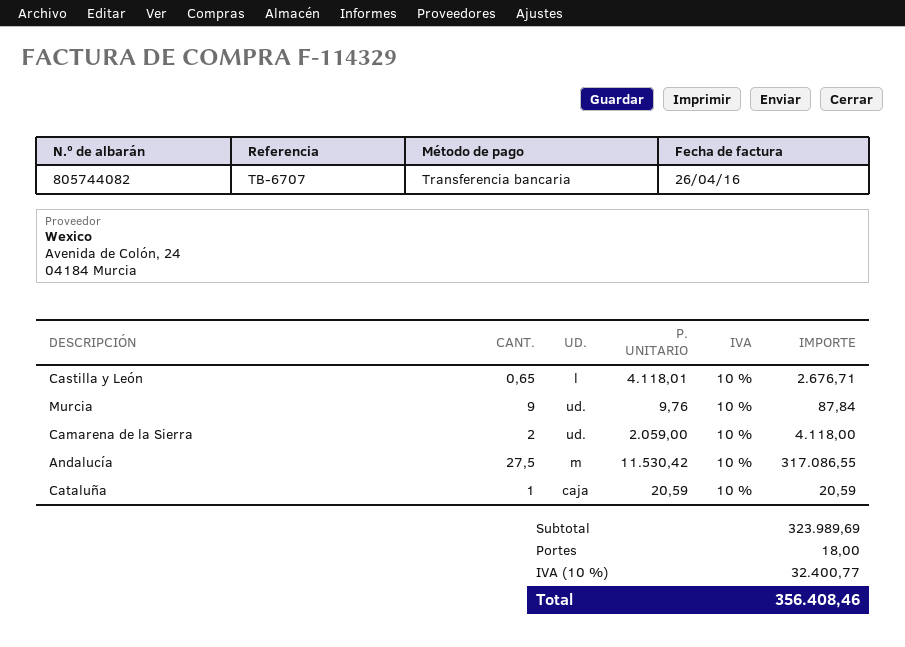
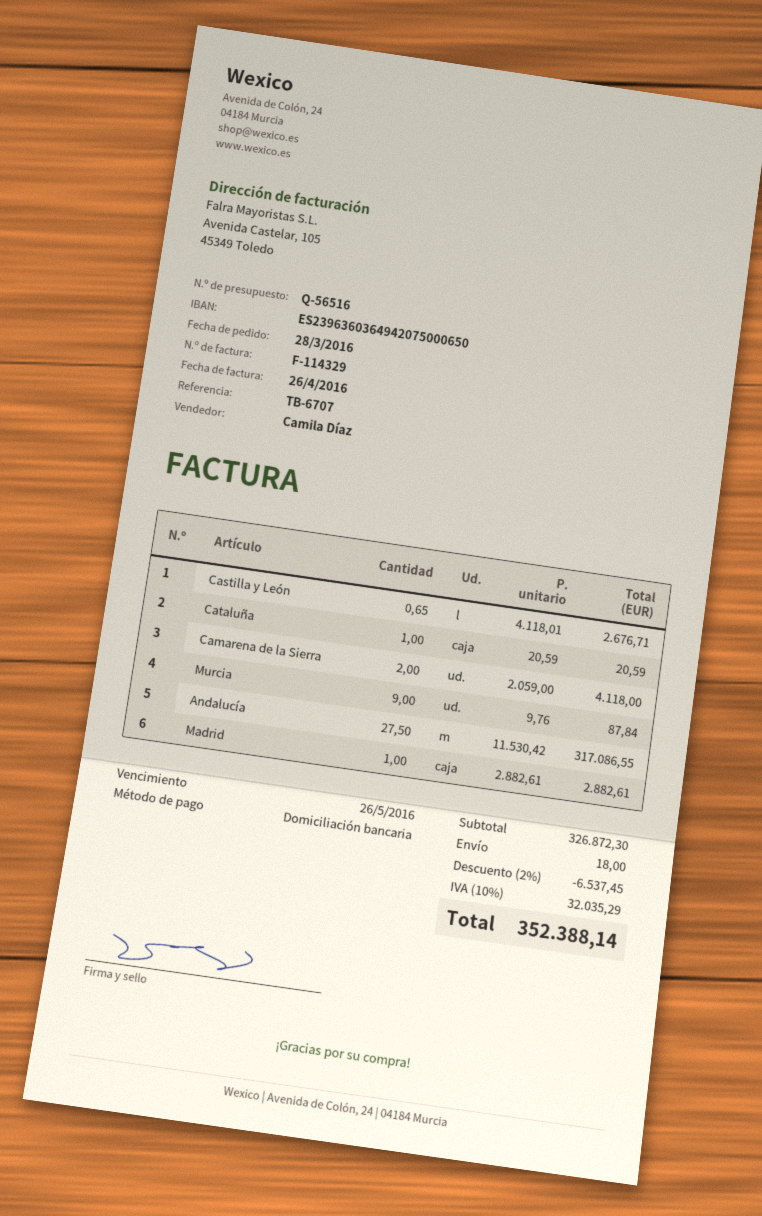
payment method: bank transfer -> direct debit
Madrid: none -> 1 x 2882.61 = 2882.61
subtotal: 323989.69 -> 326872.30
discount: none -> 2% = 6537.45
tax: 10% = 32400.77 -> 10% = 32035.29
total: 356408.46 -> 352388.14

